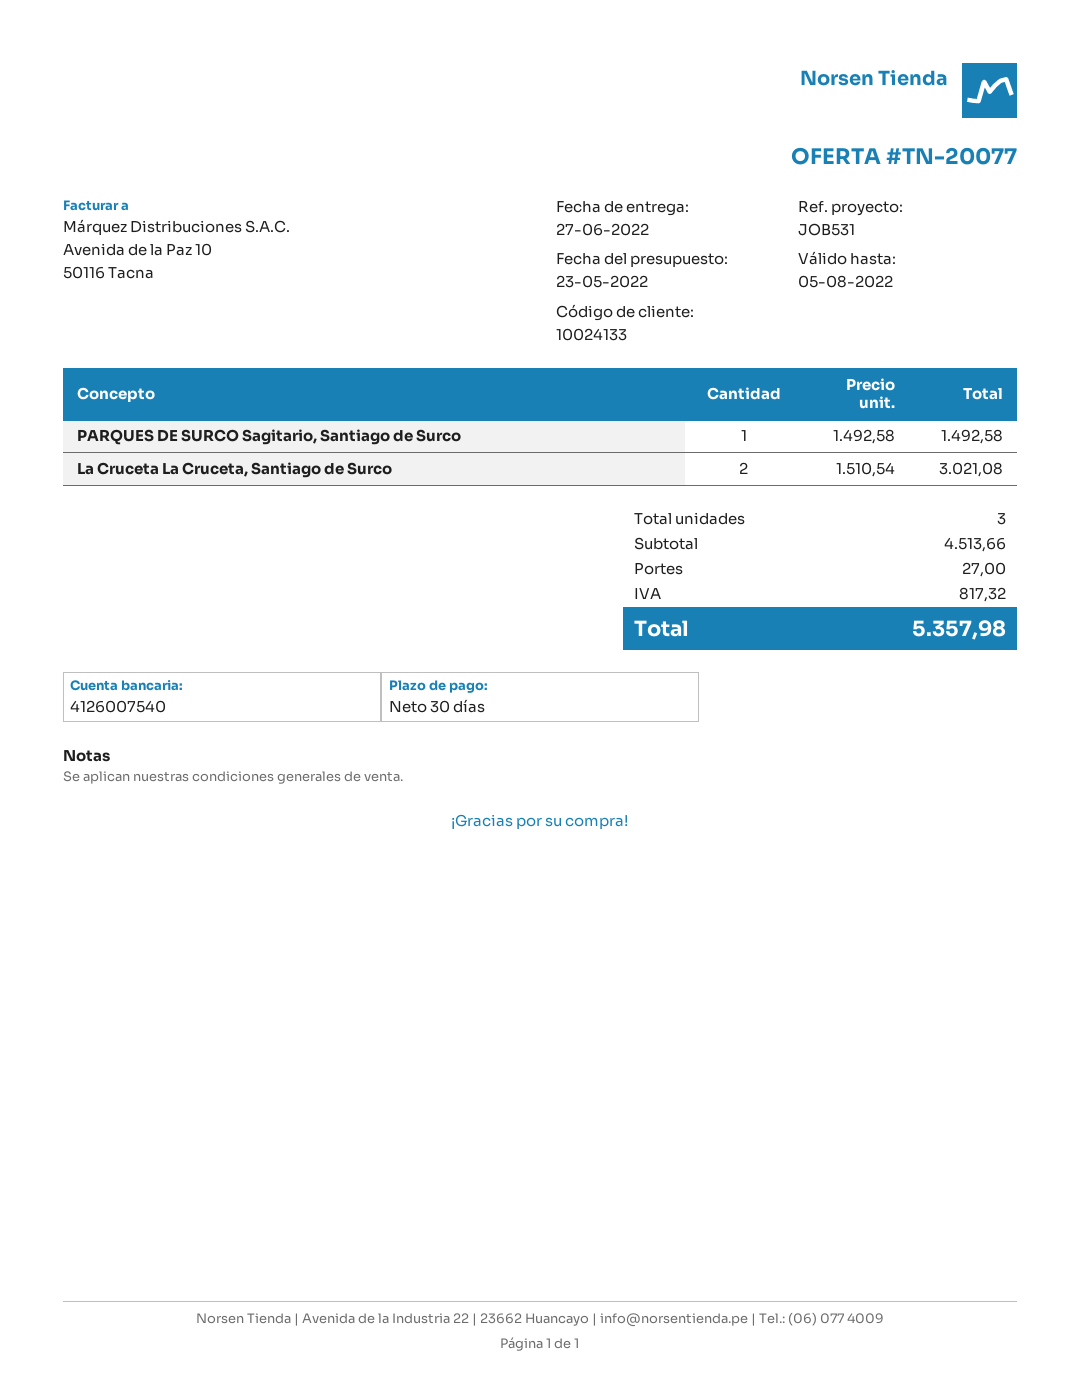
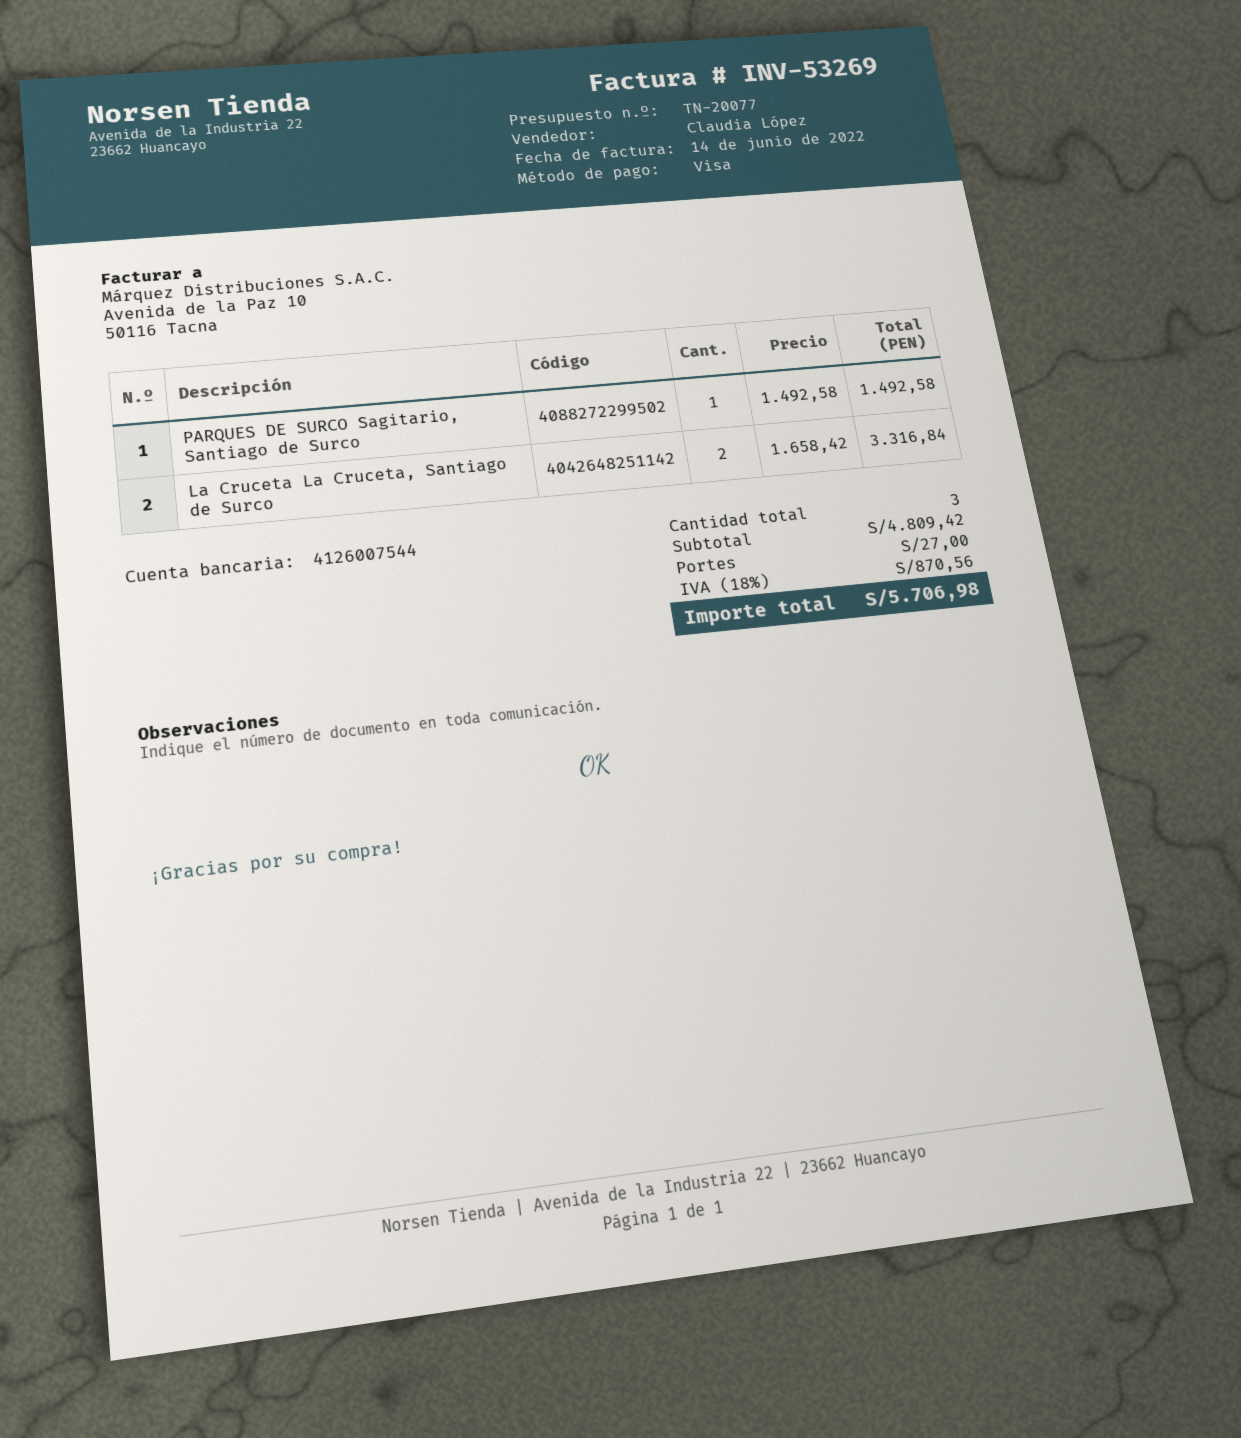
bank account: 4126007540 -> 4126007544
La Cruceta La Cruceta, Santiago de Surco: 2 x 1510.54 = 3021.08 -> 2 x 1658.42 = 3316.84
subtotal: 4513.66 -> 4809.42
tax: 817.32 -> 870.56
total: 5357.98 -> 5706.98

